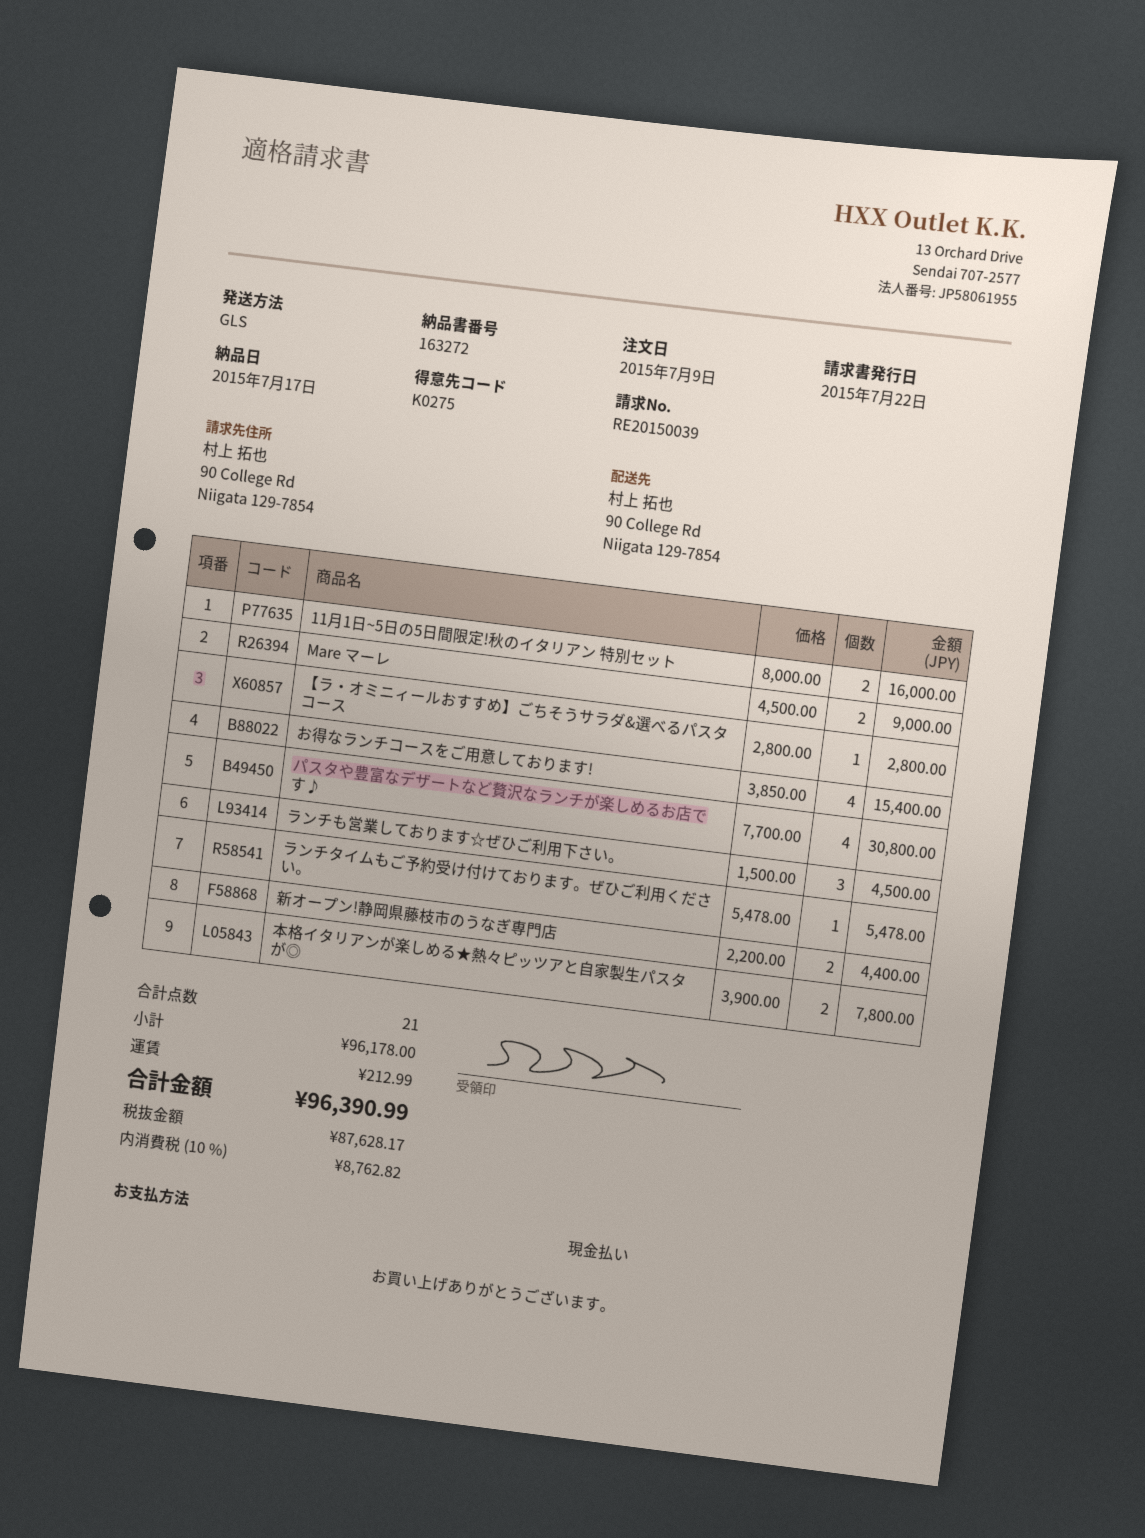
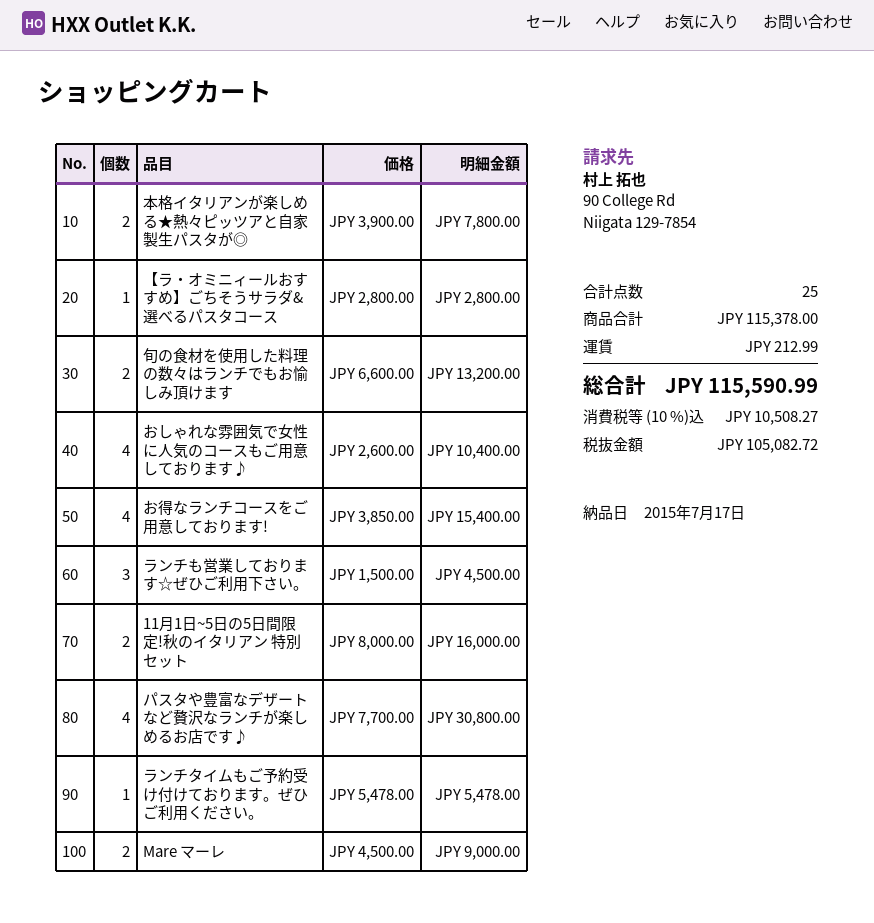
新オープン!静岡県藤枝市のうなぎ専門店: 2 x 2200.00 = 4400.00 -> none
旬の食材を使用した料理の数々はランチでもお愉しみ頂けます: none -> 2 x 6600.00 = 13200.00
おしゃれな雰囲気で女性に人気のコースもご用意しております♪: none -> 4 x 2600.00 = 10400.00
total quantity: 21 -> 25
subtotal: 96178.00 -> 115378.00
net: 87628.17 -> 105082.72
tax: 10% = 8762.82 -> 10% = 10508.27
total: 96390.99 -> 115590.99

